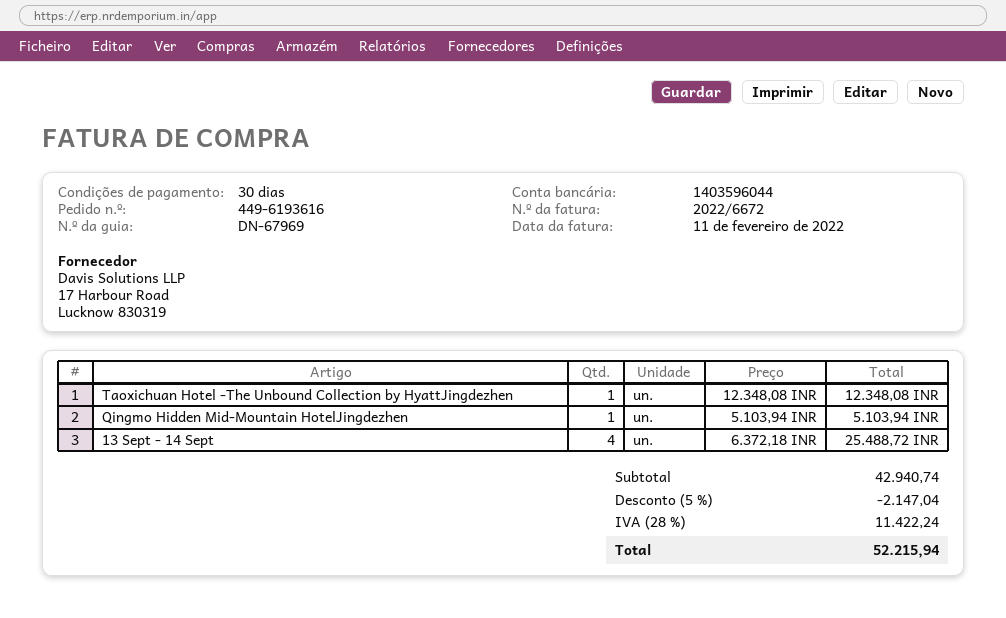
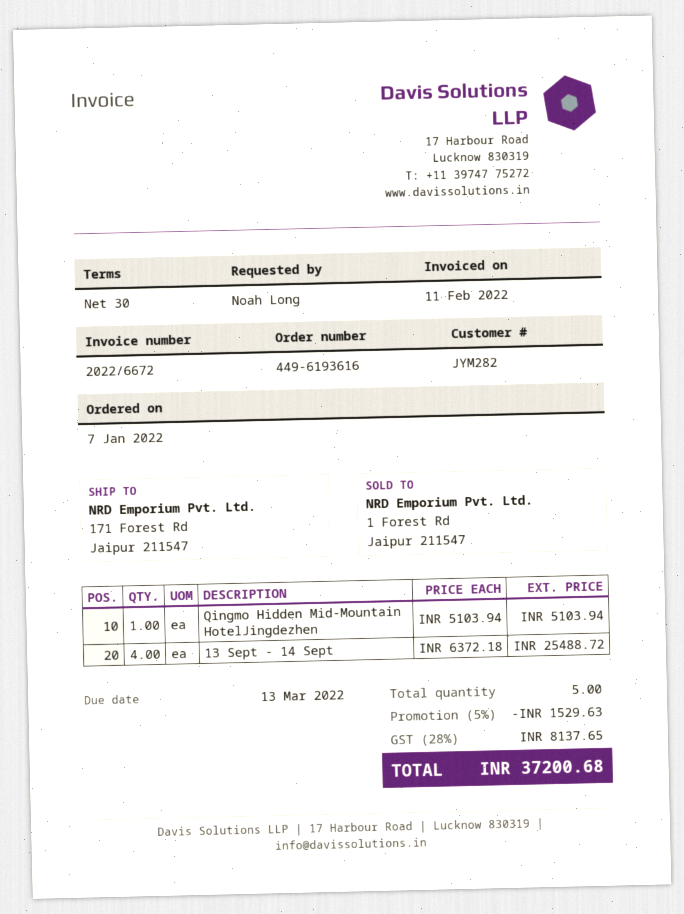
Taoxichuan Hotel -The Unbound Collection by HyattJingdezhen: 1 x 12348.08 = 12348.08 -> none
discount: 5% = 2147.04 -> 5% = 1529.63
tax: 28% = 11422.24 -> 28% = 8137.65
total: 52215.94 -> 37200.68

